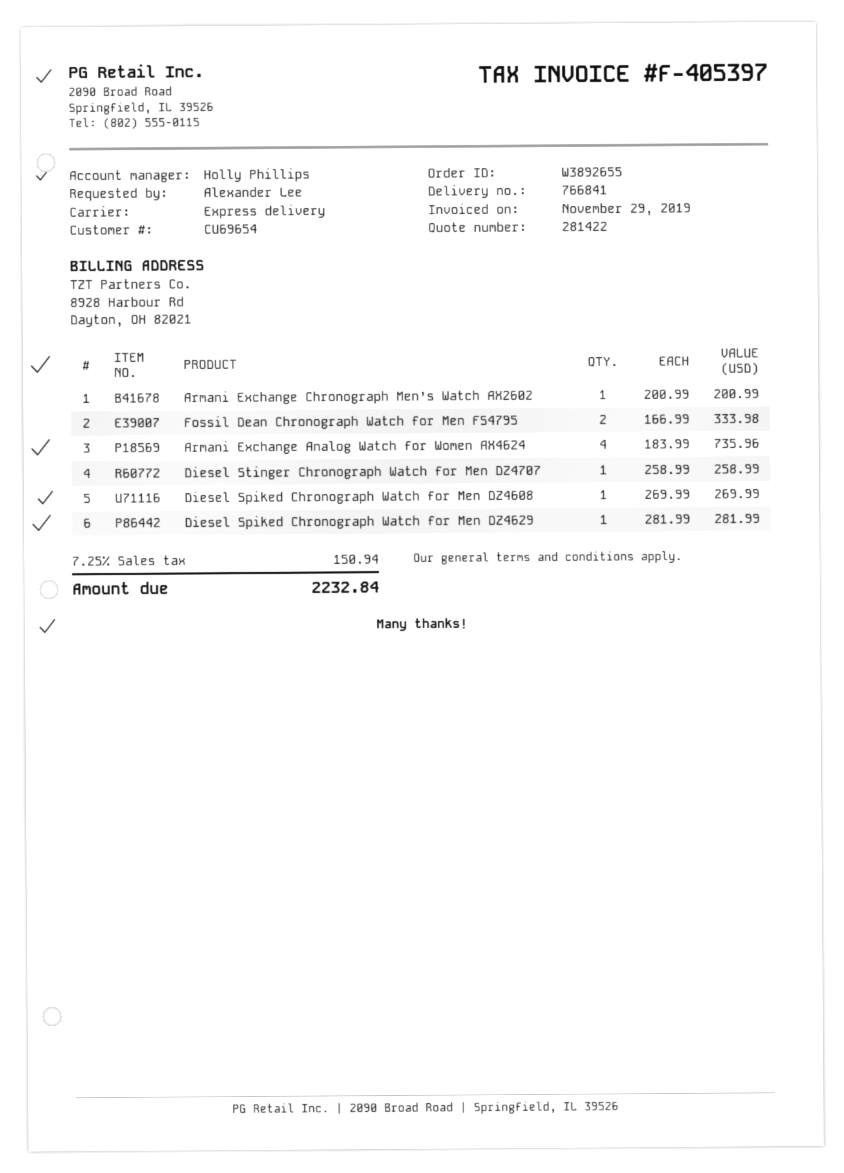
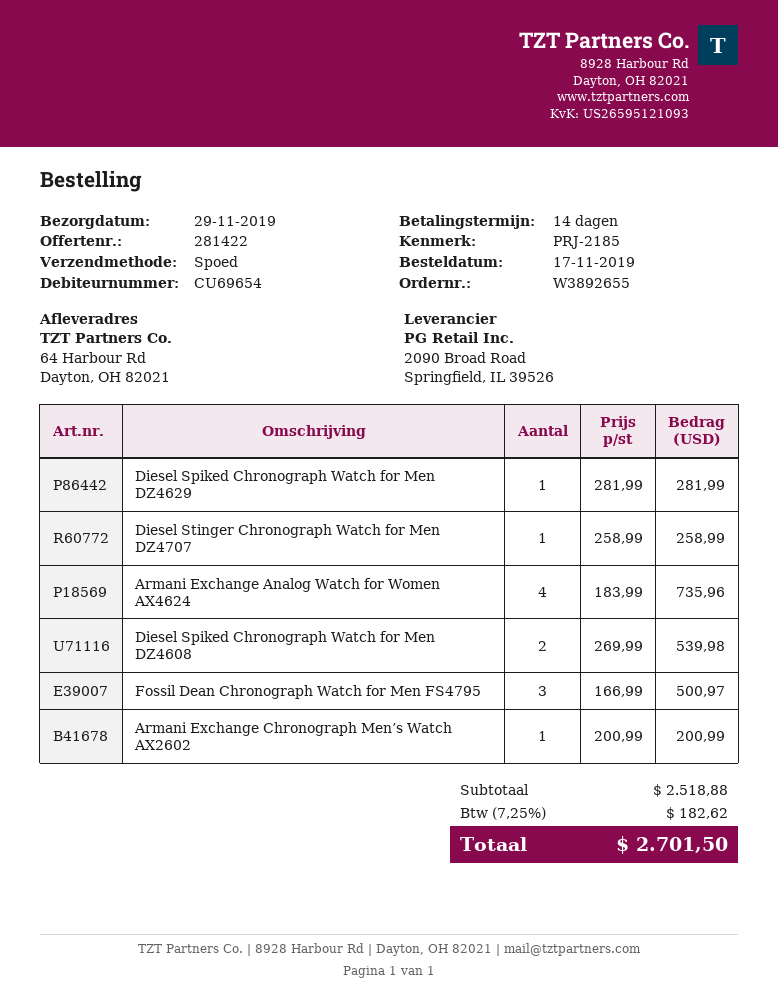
Fossil Dean Chronograph Watch for Men FS4795: 2 x 166.99 = 333.98 -> 3 x 166.99 = 500.97
Diesel Spiked Chronograph Watch for Men DZ4608: 1 x 269.99 = 269.99 -> 2 x 269.99 = 539.98
tax: 7.25% = 150.94 -> 7.25% = 182.62
total: 2232.84 -> 2701.50

